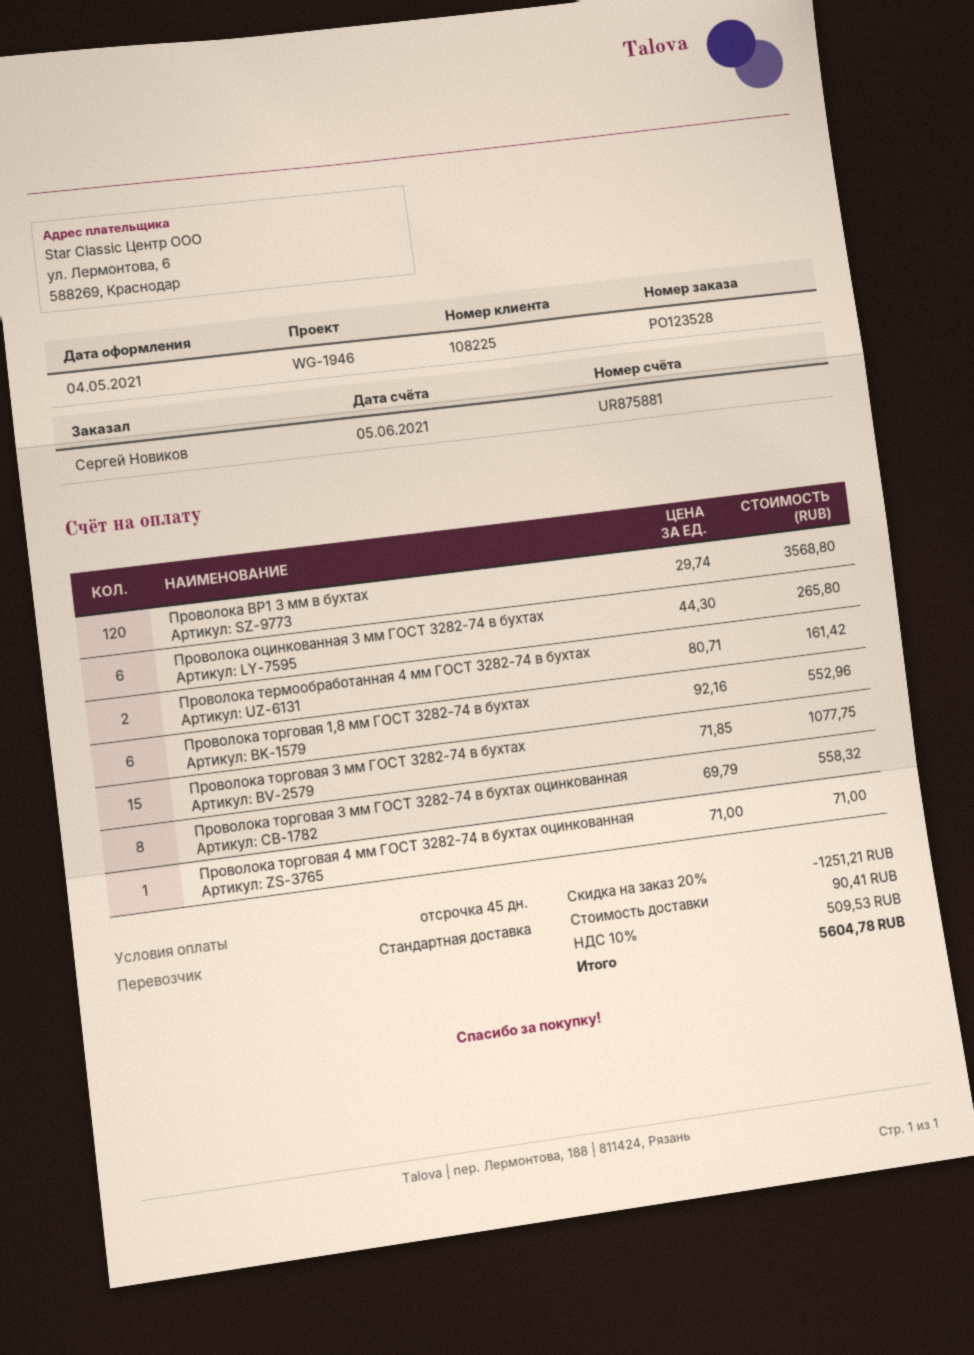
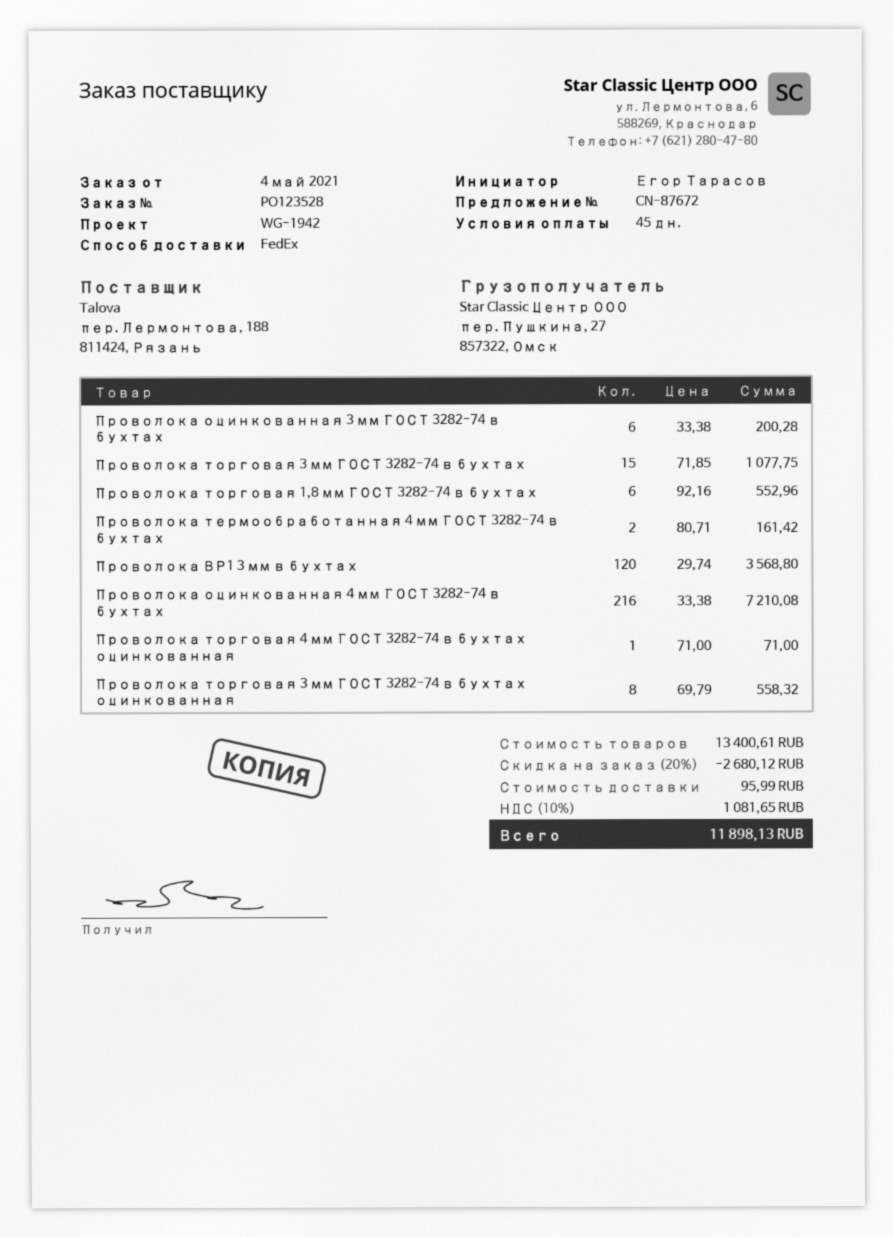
reference: WG-1946 -> WG-1942
ordered by: Сергей Новиков -> Егор Тарасов
shipping method: standard -> FedEx
Проволока оцинкованная 3 мм ГОСТ 3282-74 в бухтах: 6 x 44.30 = 265.80 -> 6 x 33.38 = 200.28
Проволока оцинкованная 4 мм ГОСТ 3282-74 в бухтах: none -> 216 x 33.38 = 7210.08
discount: 20% = 1251.21 -> 20% = 2680.12
shipping: 90.41 -> 95.99
tax: 10% = 509.53 -> 10% = 1081.65
total: 5604.78 -> 11898.13

